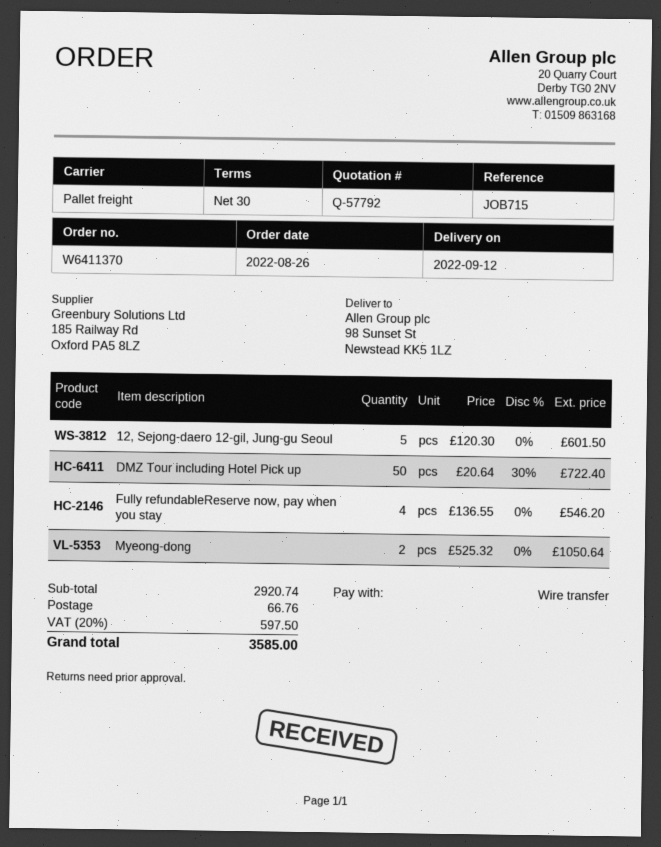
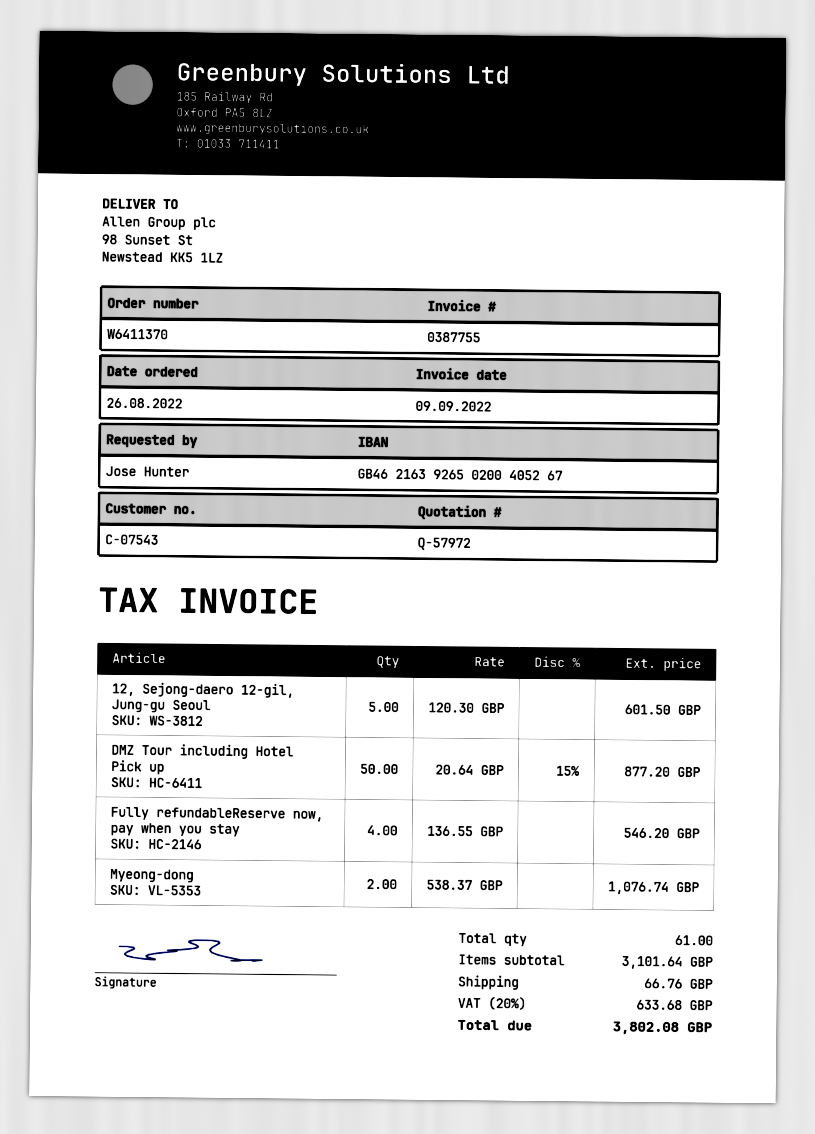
quote number: Q-57792 -> Q-57972
DMZ Tour including Hotel Pick up: 50 x 20.64 - 30% = 722.40 -> 50 x 20.64 - 15% = 877.20
Myeong-dong: 2 x 525.32 = 1050.64 -> 2 x 538.37 = 1076.74
subtotal: 2920.74 -> 3101.64
tax: 20% = 597.50 -> 20% = 633.68
total: 3585.00 -> 3802.08

